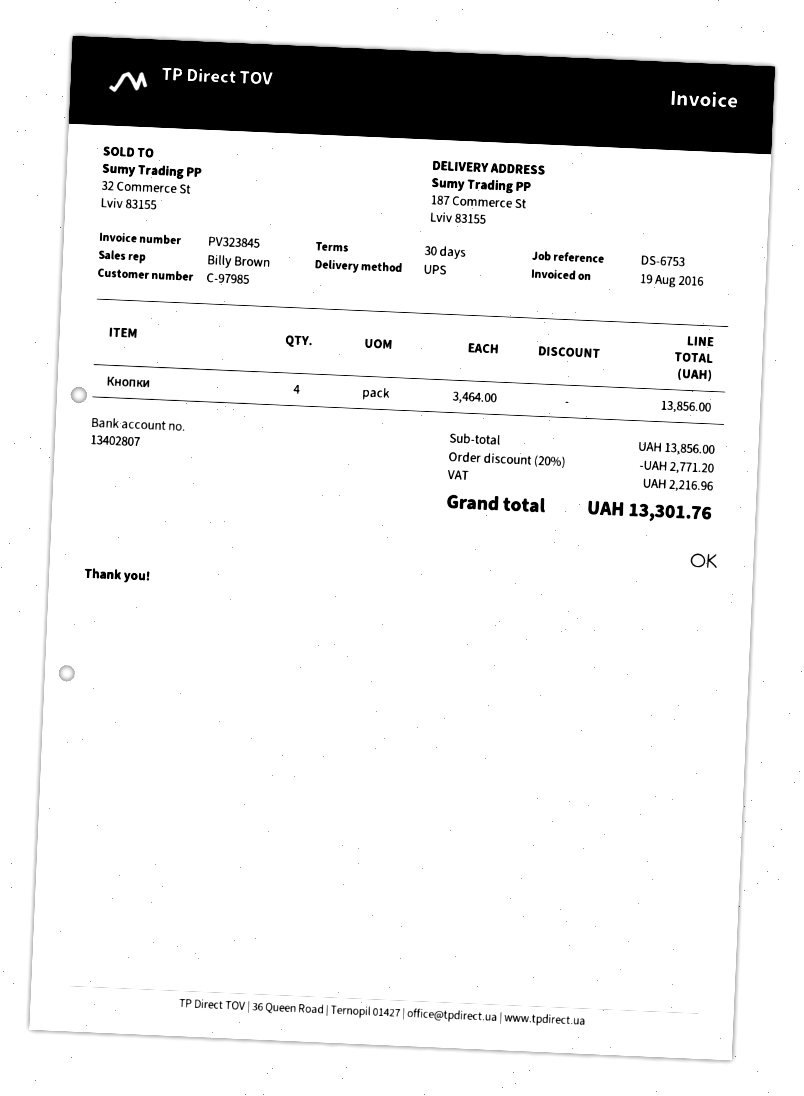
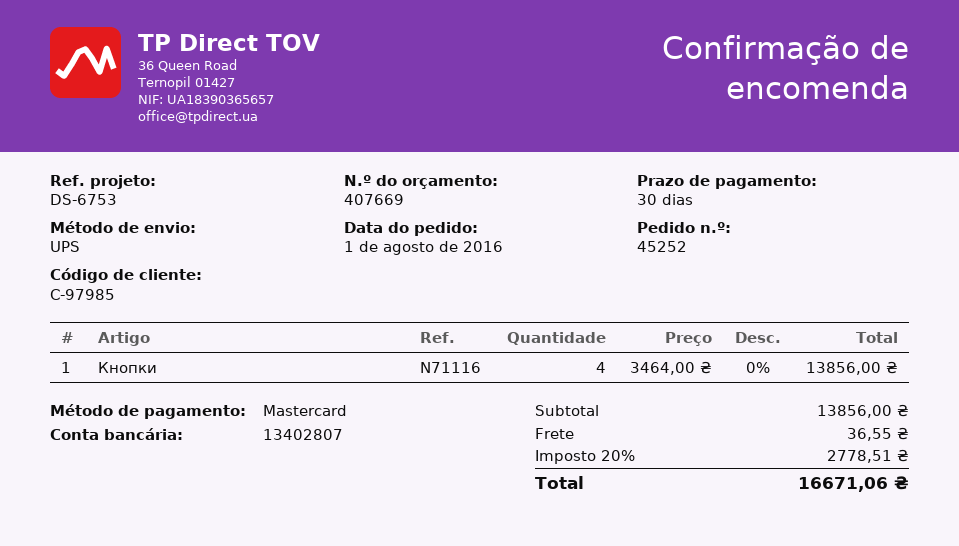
discount: 20% = 2771.20 -> none
shipping: none -> 36.55
tax: 2216.96 -> 2778.51
total: 13301.76 -> 16671.06

